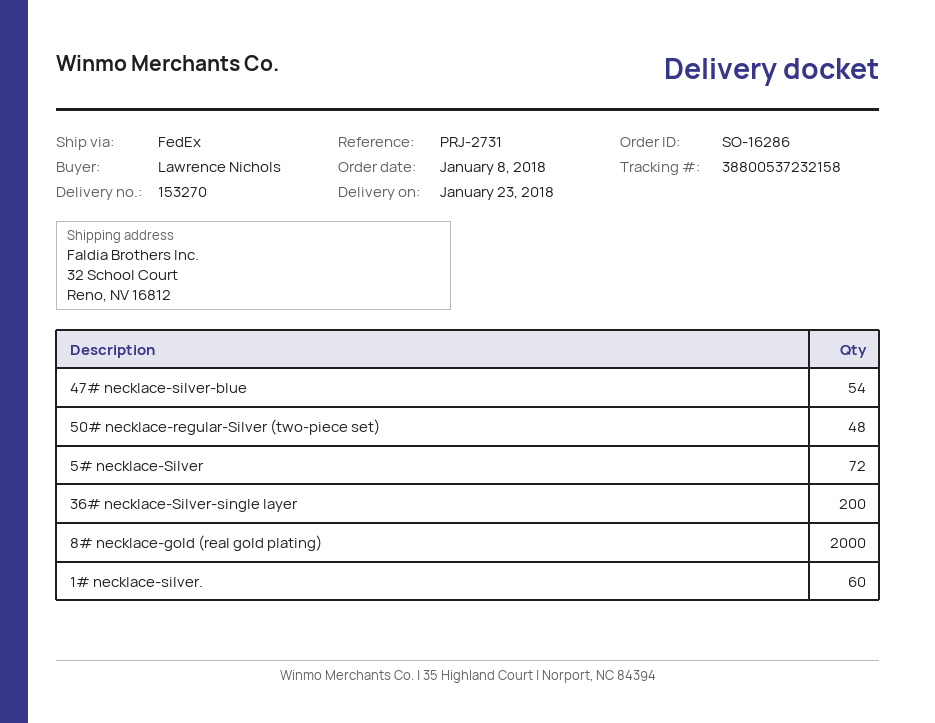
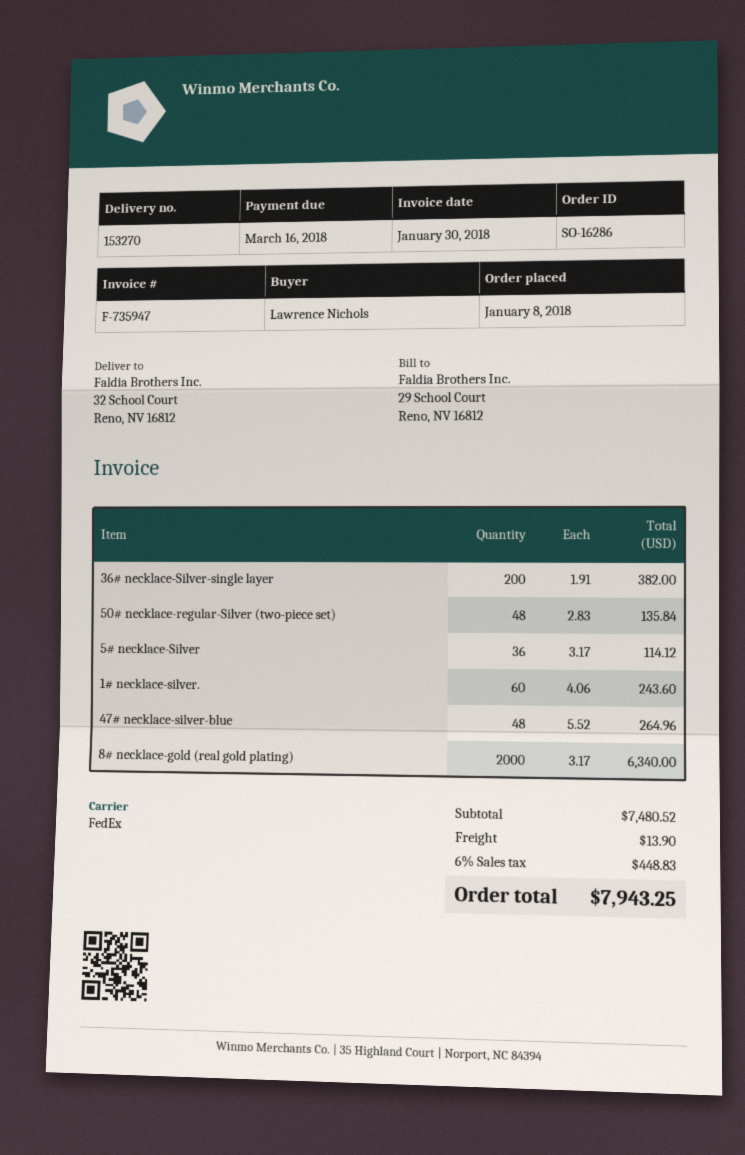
47# necklace-silver-blue: 54 -> 48
5# necklace-Silver: 72 -> 36

